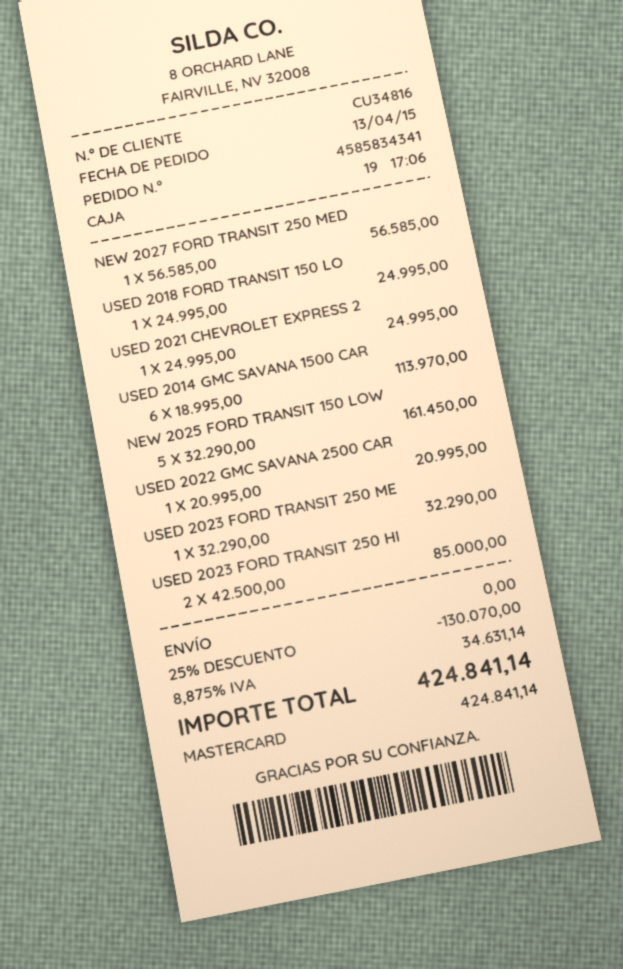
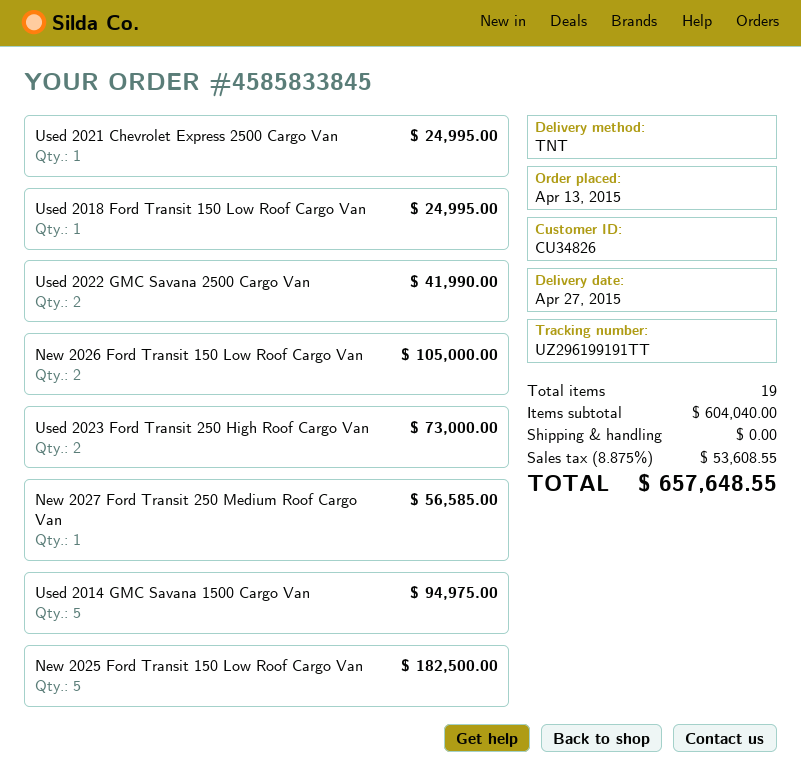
order number: 4585834341 -> 4585833845
customer number: CU34816 -> CU34826
USED 2014 GMC SAVANA 1500 CAR: 6 for 113970.00 -> 5 for 94975.00
NEW 2025 FORD TRANSIT 150 LOW: 5 for 161450.00 -> 5 for 182500.00
USED 2022 GMC SAVANA 2500 CAR: 1 for 20995.00 -> 2 for 41990.00
USED 2023 FORD TRANSIT 250 ME: 1 for 32290.00 -> none
USED 2023 FORD TRANSIT 250 HI: 2 for 85000.00 -> 2 for 73000.00
New 2026 Ford Transit 150 Low Roof Cargo Van: none -> 2 for 105000.00
discount: 25% = 130070.00 -> none
tax: 8.875% = 34631.14 -> 8.875% = 53608.55
total: 424841.14 -> 657648.55

